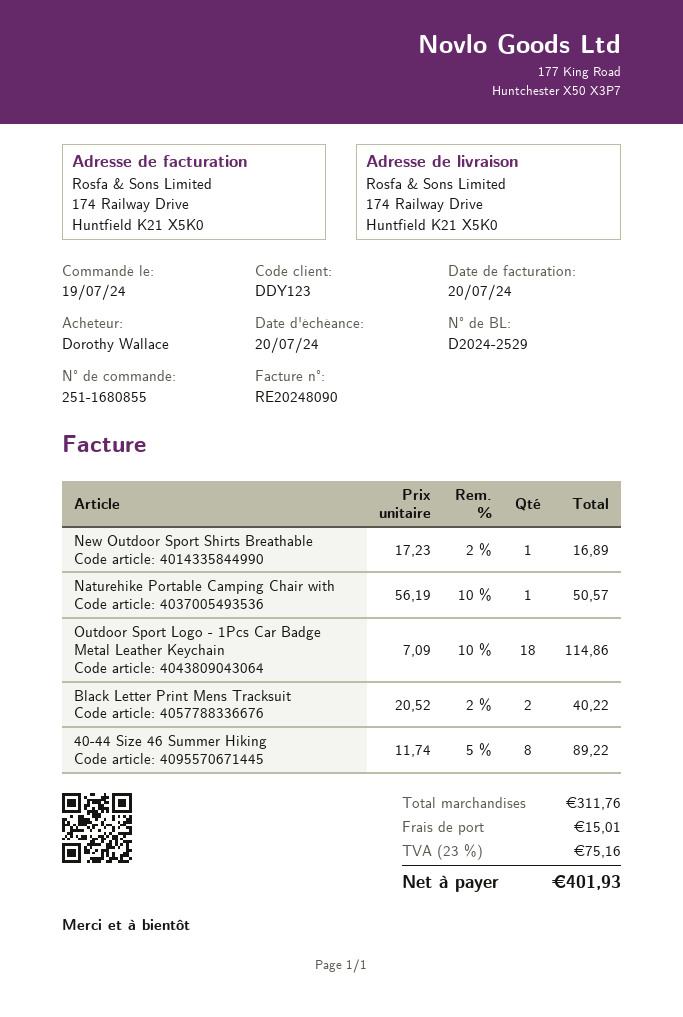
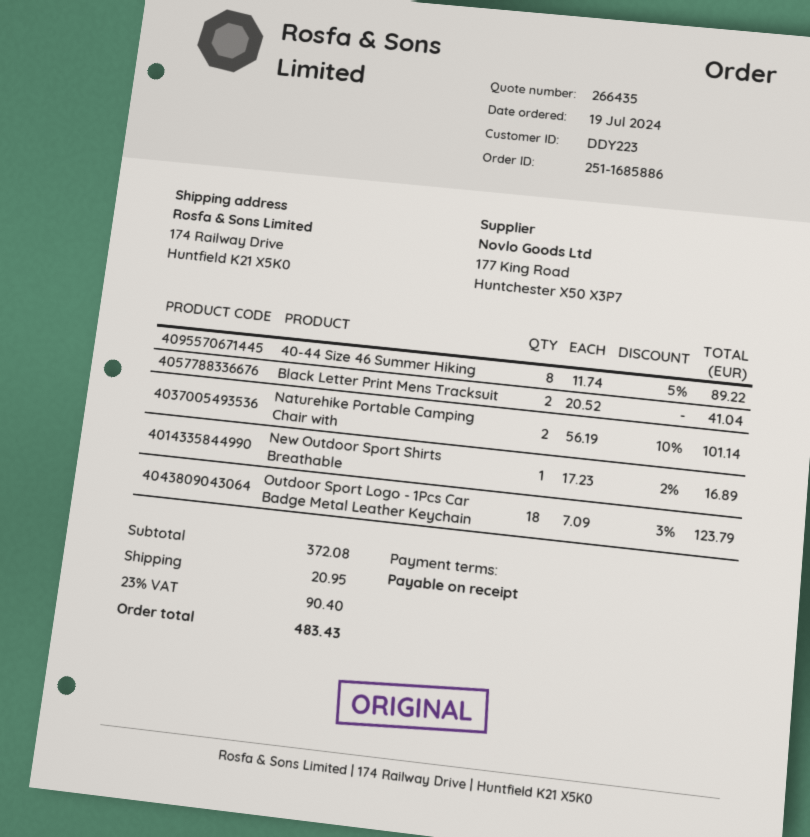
order number: 251-1680855 -> 251-1685886
customer number: DDY123 -> DDY223
Naturehike Portable Camping Chair with: 1 x 56.19 - 10% = 50.57 -> 2 x 56.19 - 10% = 101.14
Outdoor Sport Logo - 1Pcs Car Badge Metal Leather Keychain: 18 x 7.09 - 10% = 114.86 -> 18 x 7.09 - 3% = 123.79
Black Letter Print Mens Tracksuit: 2 x 20.52 - 2% = 40.22 -> 2 x 20.52 = 41.04
subtotal: 311.76 -> 372.08
shipping: 15.01 -> 20.95
tax: 23% = 75.16 -> 23% = 90.40
total: 401.93 -> 483.43

